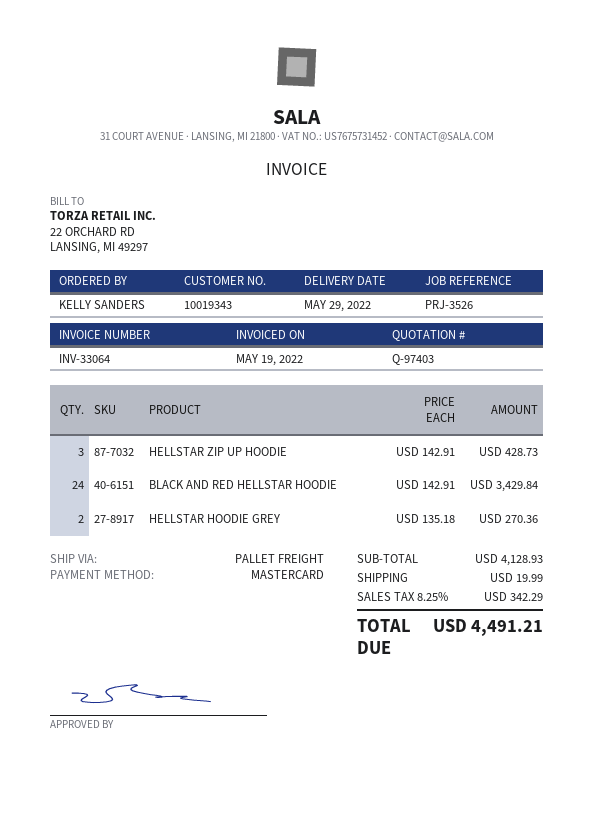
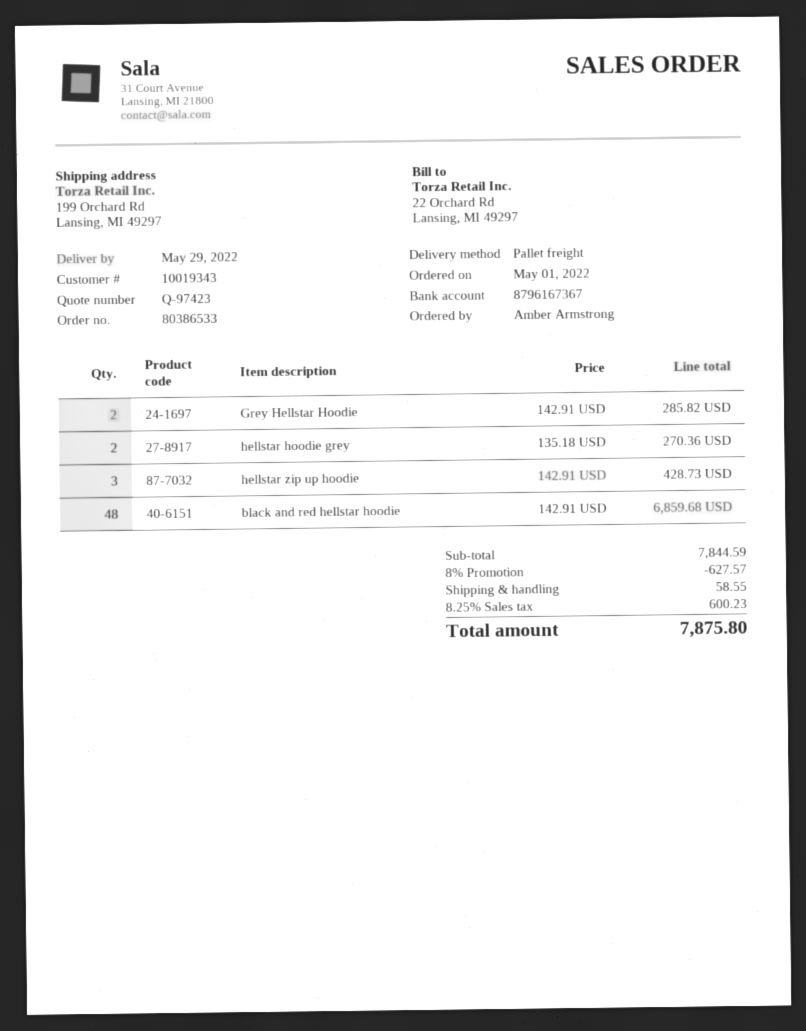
quote number: Q-97403 -> Q-97423
ordered by: KELLY SANDERS -> Amber Armstrong
BLACK AND RED HELLSTAR HOODIE: 24 x 142.91 = 3429.84 -> 48 x 142.91 = 6859.68
Grey Hellstar Hoodie: none -> 2 x 142.91 = 285.82
subtotal: 4128.93 -> 7844.59
discount: none -> 8% = 627.57
shipping: 19.99 -> 58.55
tax: 8.25% = 342.29 -> 8.25% = 600.23
total: 4491.21 -> 7875.80

